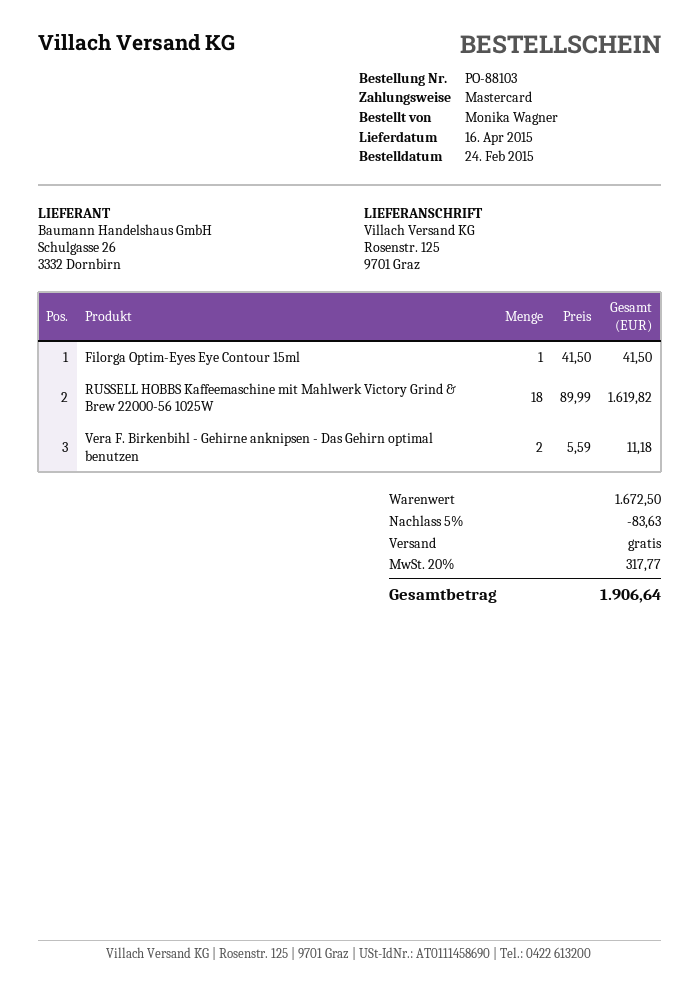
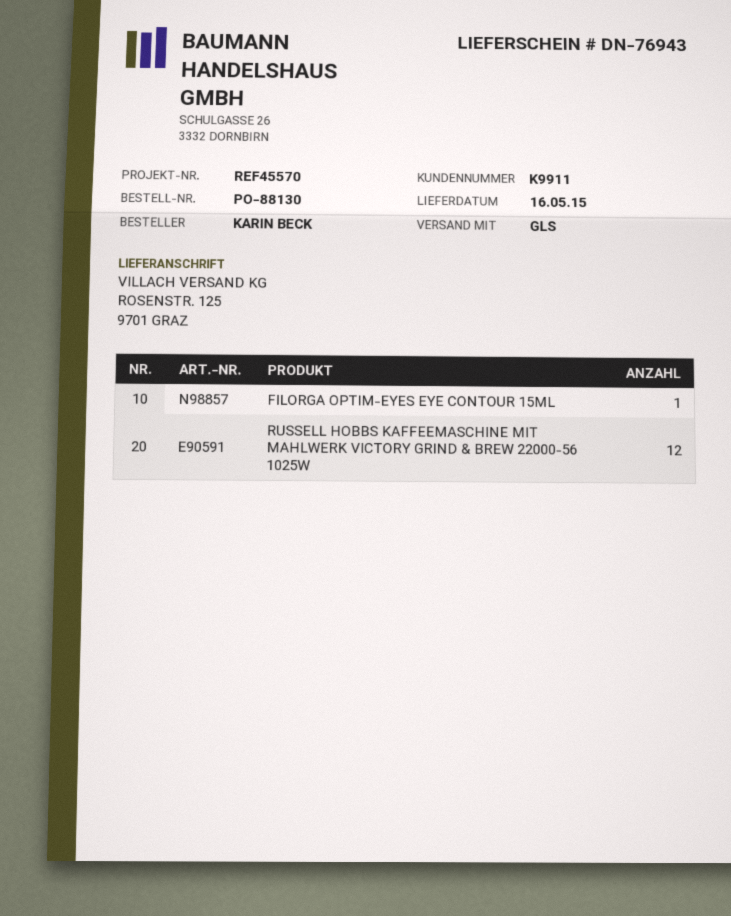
order number: PO-88103 -> PO-88130
delivery date: 2015-04-16 -> 2015-05-16
ordered by: Monika Wagner -> KARIN BECK
RUSSELL HOBBS Kaffeemaschine mit Mahlwerk Victory Grind & Brew 22000-56 1025W: 18 -> 12
Vera F. Birkenbihl - Gehirne anknipsen - Das Gehirn optimal benutzen: 2 -> none

